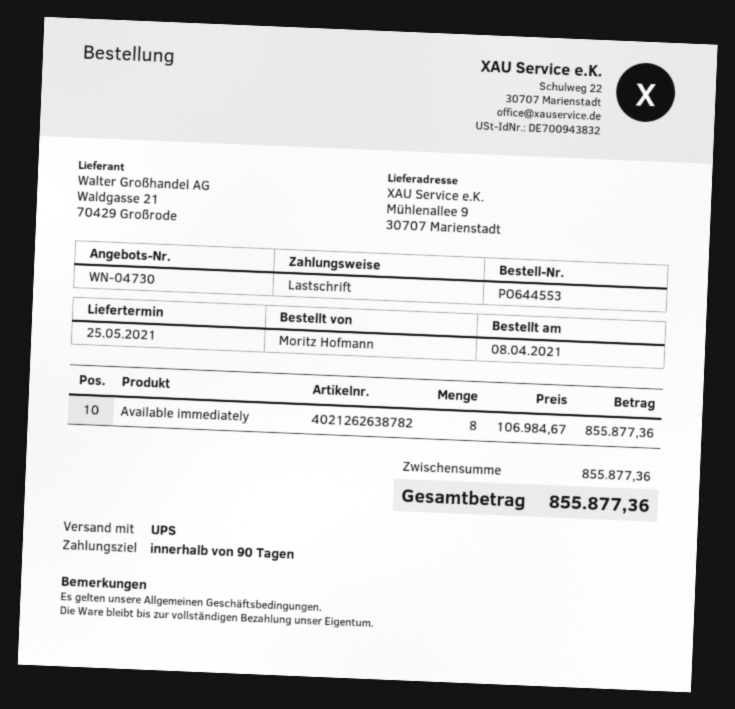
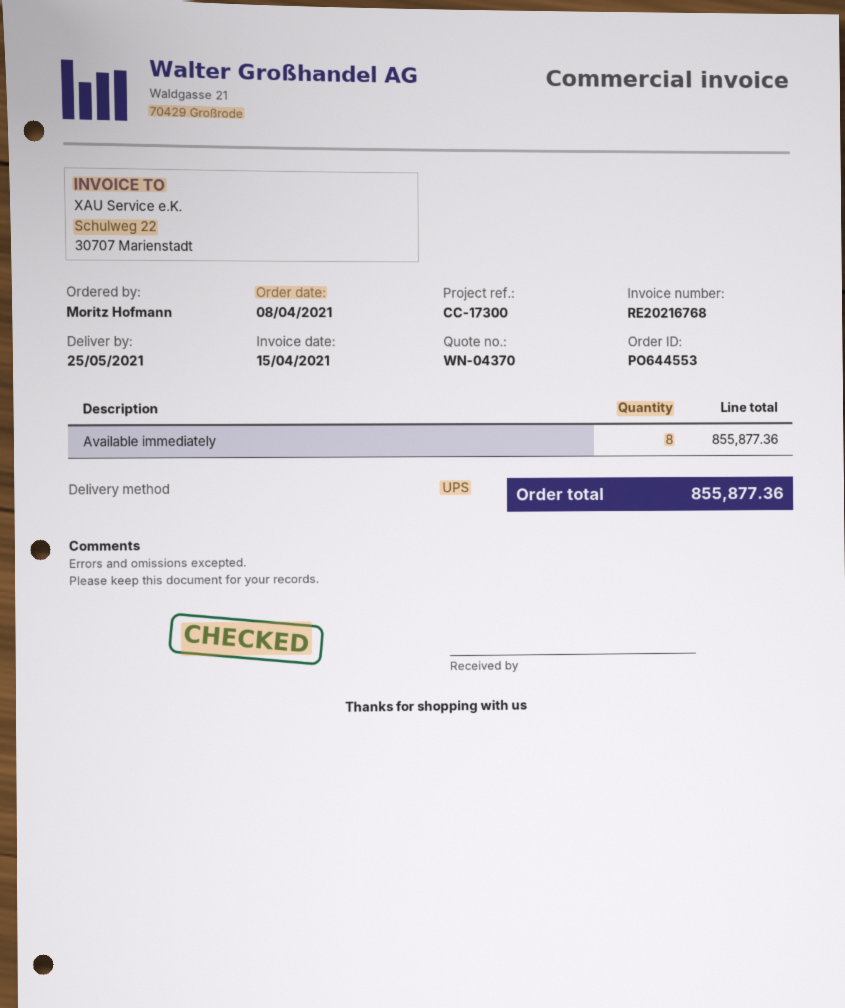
quote number: WN-04730 -> WN-04370

